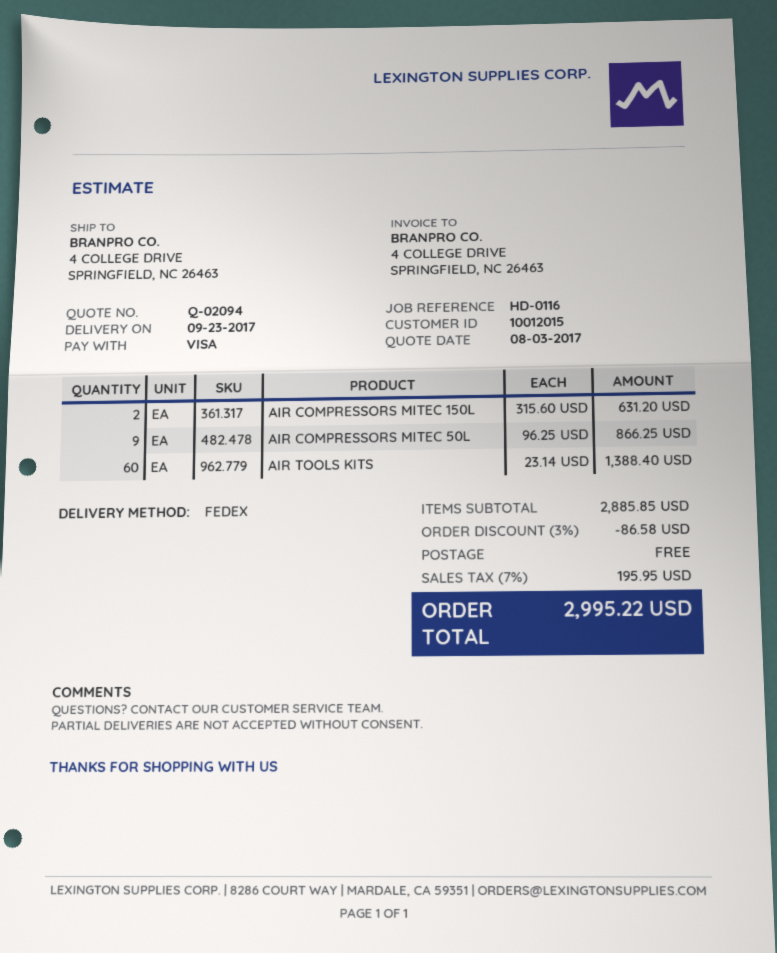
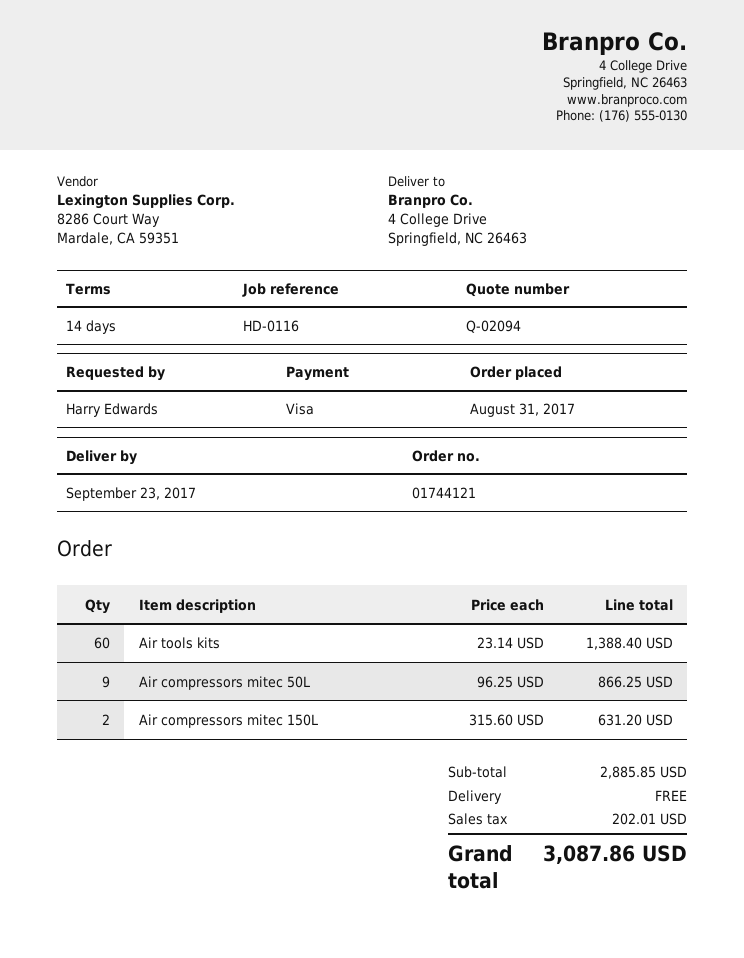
discount: 3% = 86.58 -> none
tax: 195.95 -> 202.01
total: 2995.22 -> 3087.86

